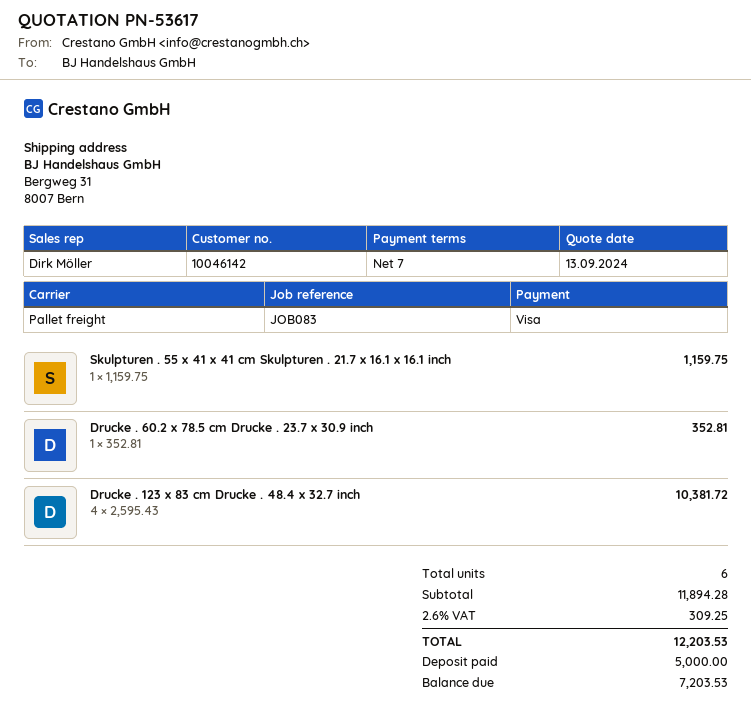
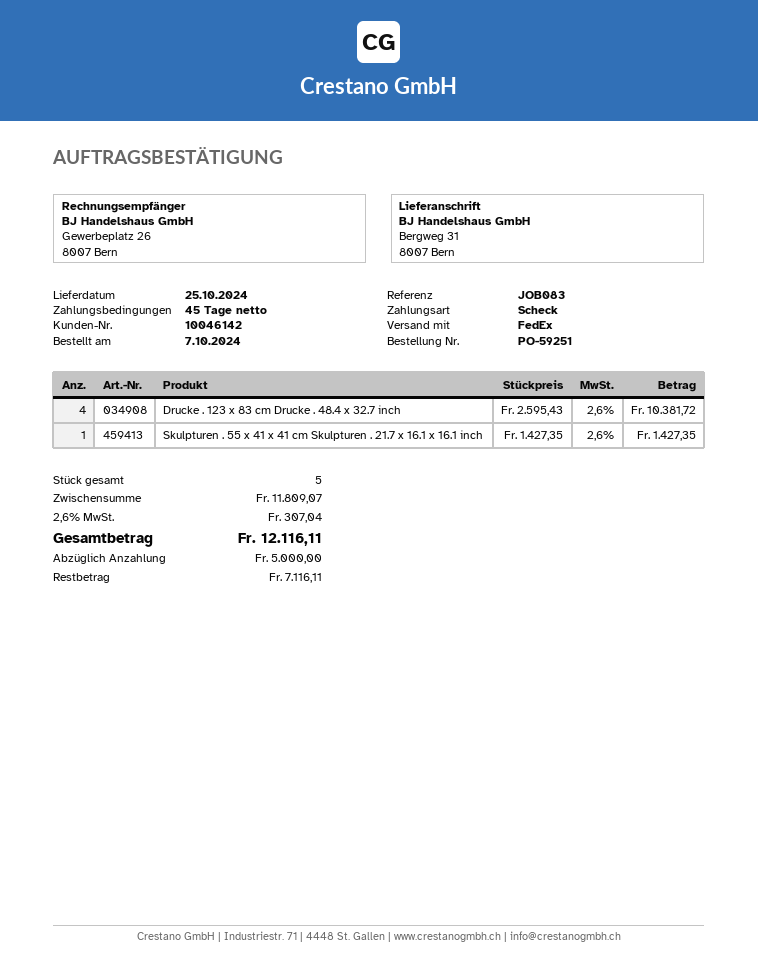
payment terms: 7 days -> 45 days
payment method: Visa -> cheque
shipping method: pallet freight -> FedEx
Skulpturen . 55 x 41 x 41 cm Skulpturen . 21.7 x 16.1 x 16.1 inch: 1 x 1159.75 = 1159.75 -> 1 x 1427.35 = 1427.35
Drucke . 60.2 x 78.5 cm Drucke . 23.7 x 30.9 inch: 1 x 352.81 = 352.81 -> none
total quantity: 6 -> 5
subtotal: 11894.28 -> 11809.07
tax: 2.6% = 309.25 -> 2.6% = 307.04
total: 12203.53 -> 12116.11
balance: 7203.53 -> 7116.11

